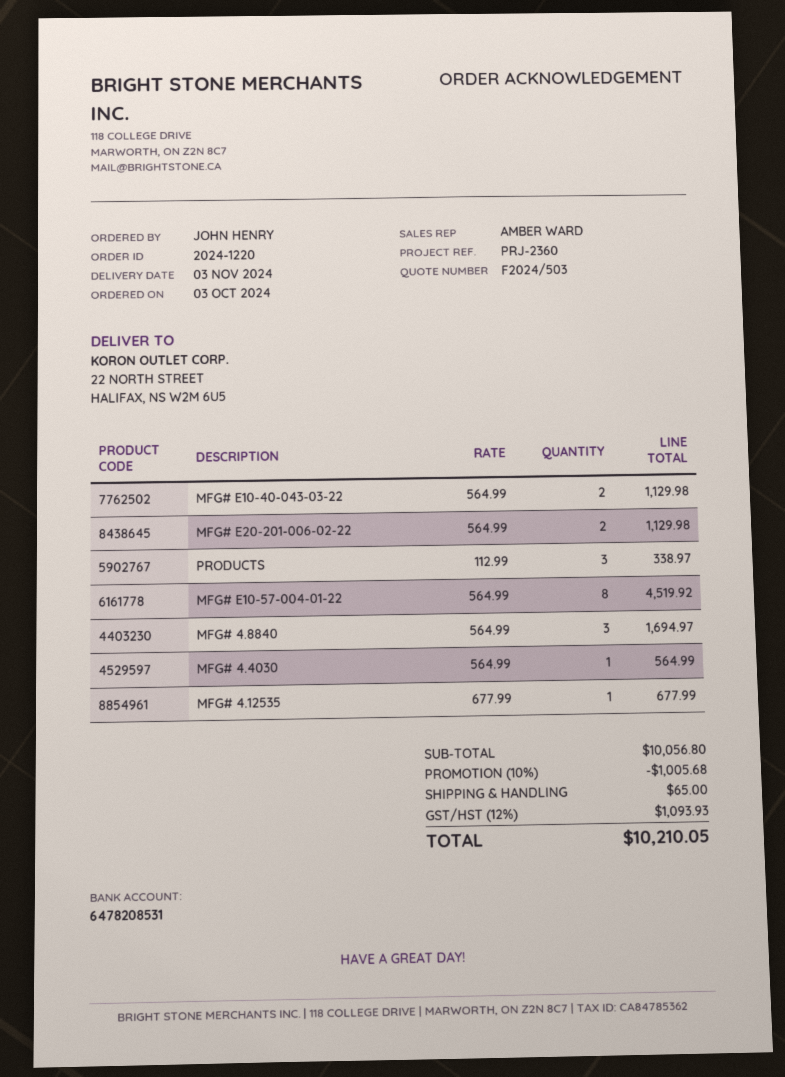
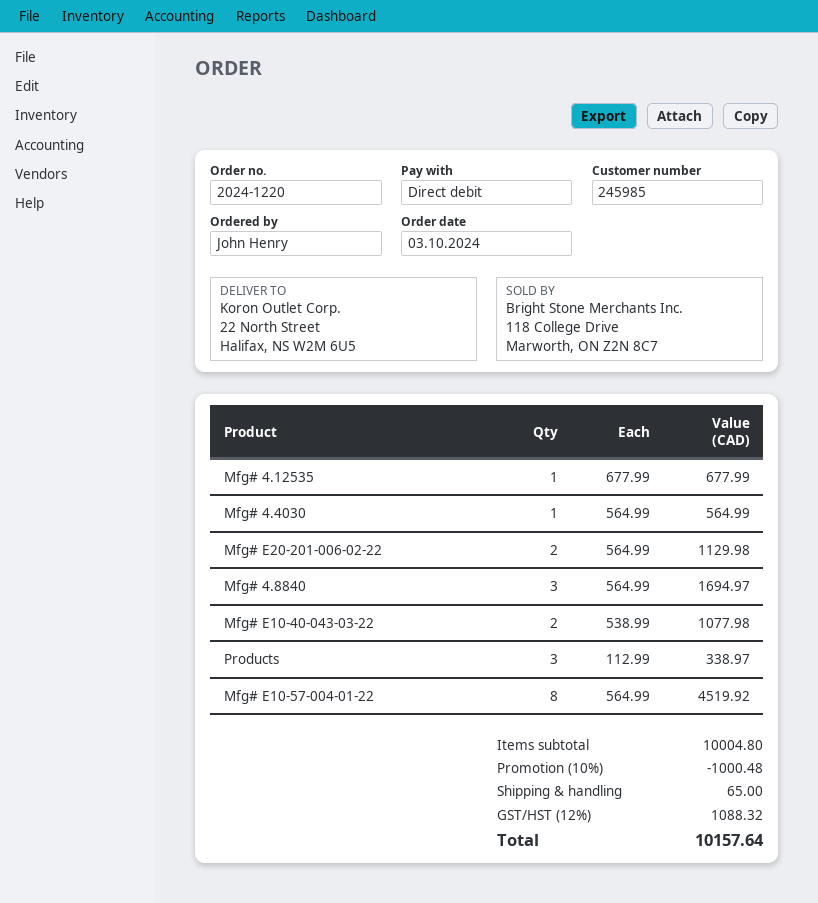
MFG# E10-40-043-03-22: 2 x 564.99 = 1129.98 -> 2 x 538.99 = 1077.98
subtotal: 10056.80 -> 10004.80
discount: 10% = 1005.68 -> 10% = 1000.48
tax: 12% = 1093.93 -> 12% = 1088.32
total: 10210.05 -> 10157.64

